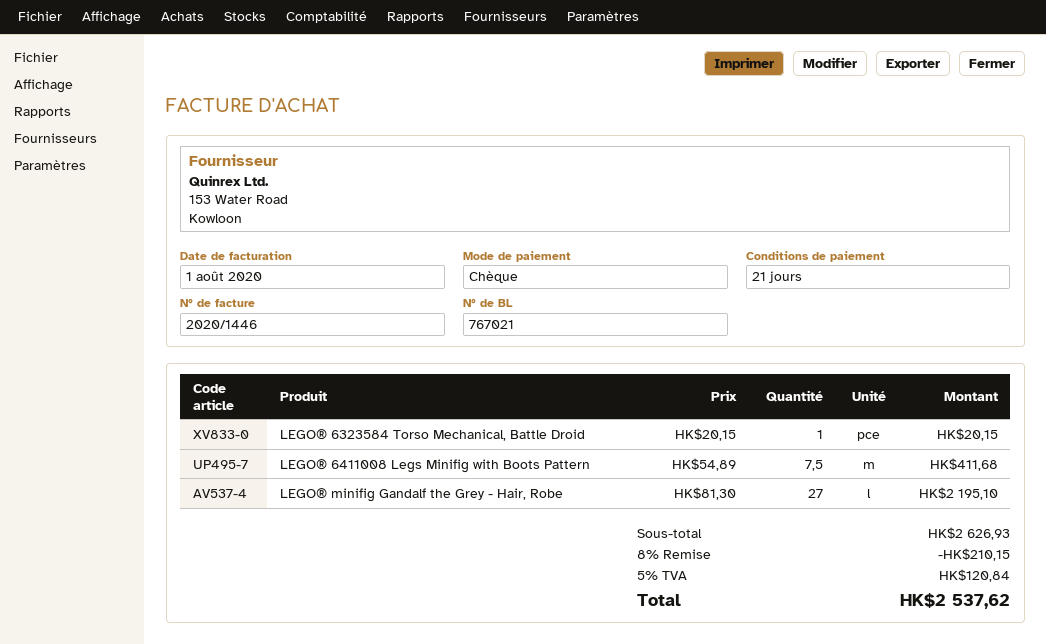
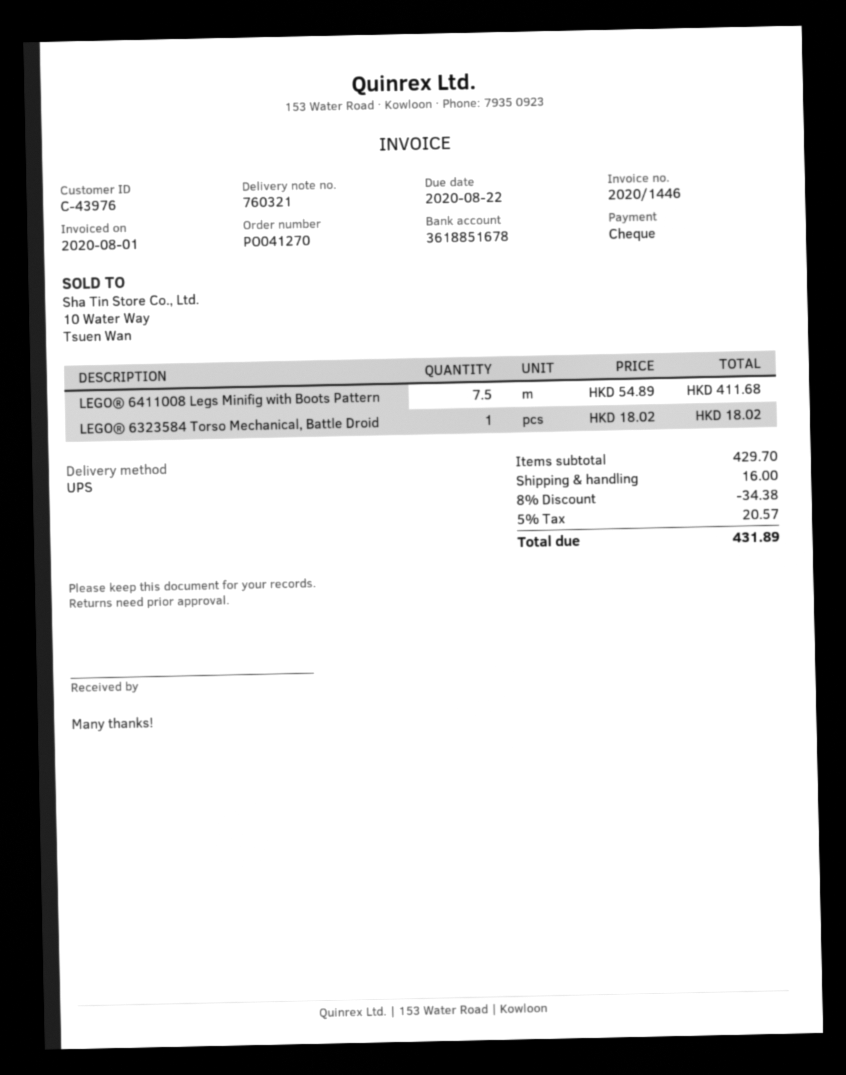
delivery note number: 767021 -> 760321
LEGO® 6323584 Torso Mechanical, Battle Droid: 1 x 20.15 = 20.15 -> 1 x 18.02 = 18.02
LEGO® minifig Gandalf the Grey - Hair, Robe: 27 x 81.30 = 2195.10 -> none
subtotal: 2626.93 -> 429.70
discount: 8% = 210.15 -> 8% = 34.38
shipping: none -> 16.00
tax: 5% = 120.84 -> 5% = 20.57
total: 2537.62 -> 431.89

